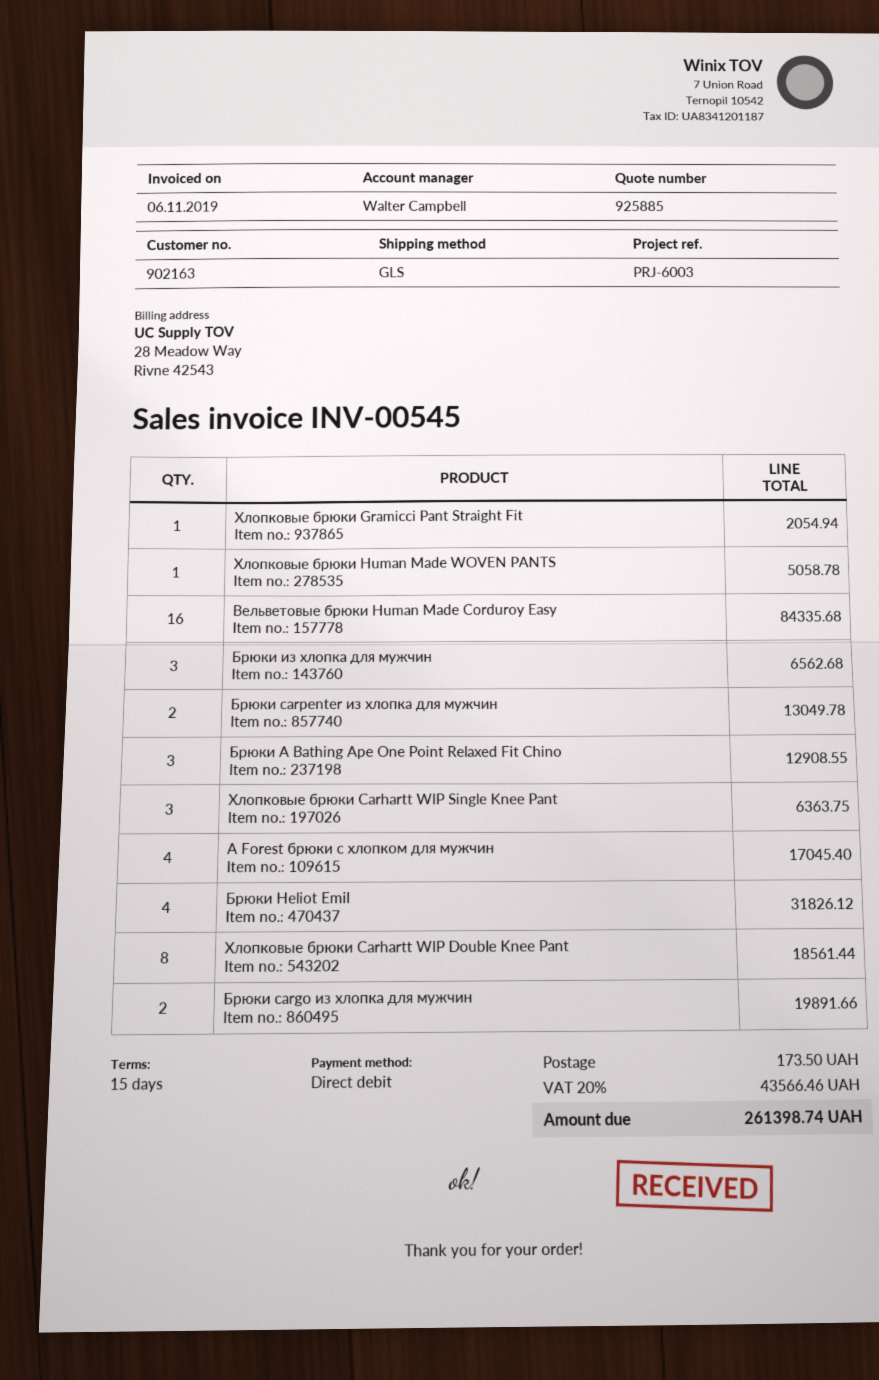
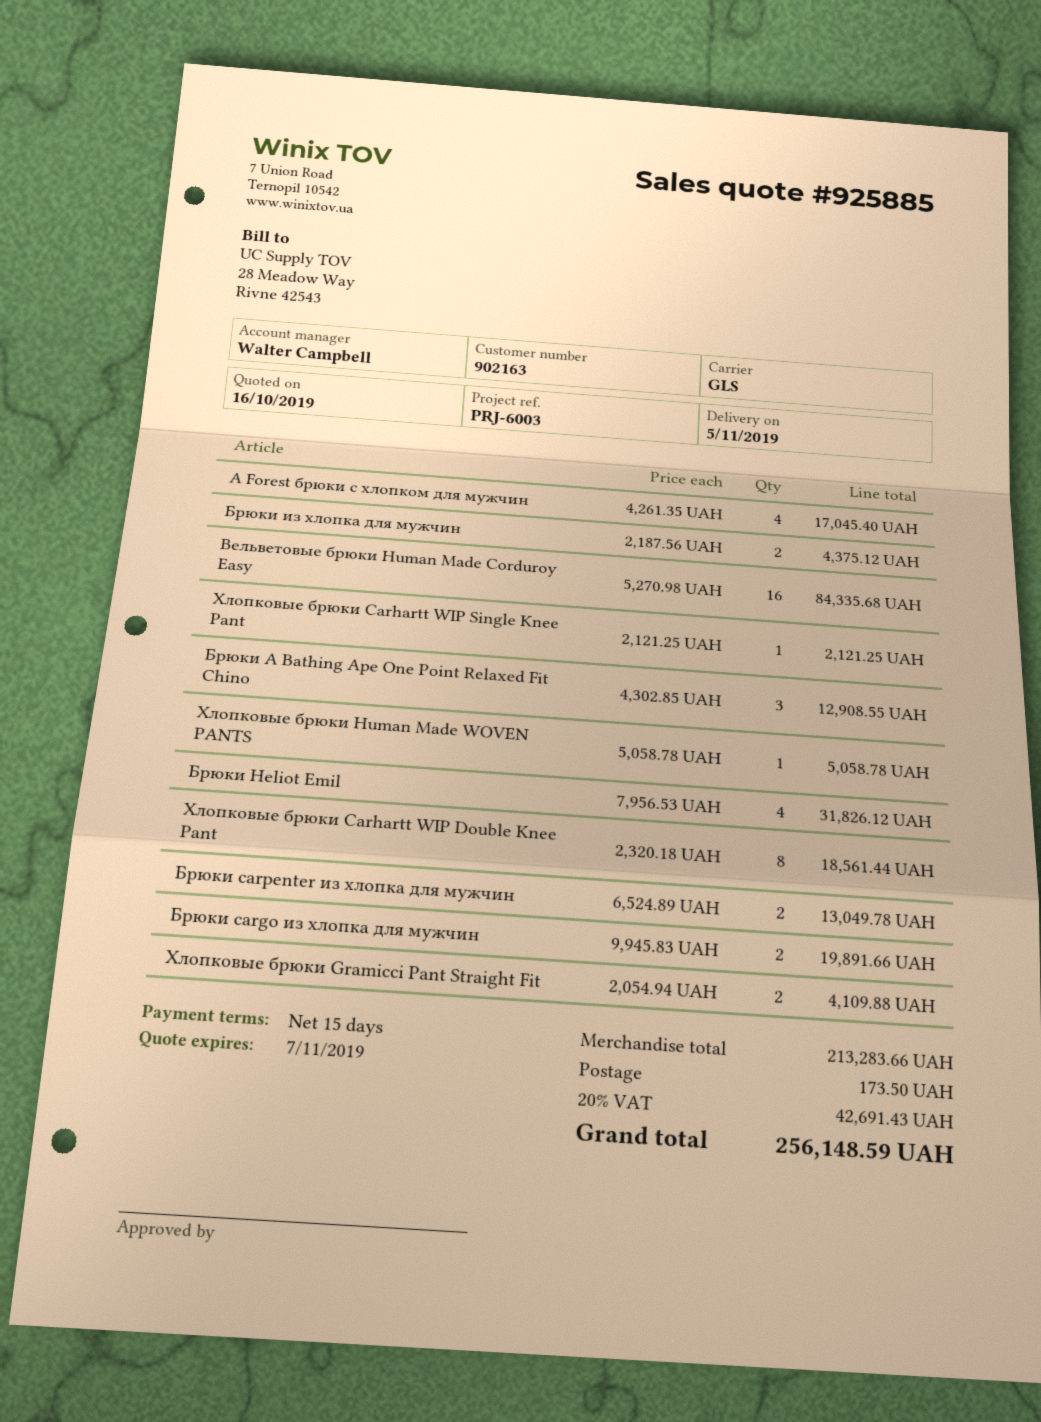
Хлопковые брюки Gramicci Pant Straight Fit: 1 for 2054.94 -> 2 for 4109.88
Брюки из хлопка для мужчин: 3 for 6562.68 -> 2 for 4375.12
Хлопковые брюки Carhartt WIP Single Knee Pant: 3 for 6363.75 -> 1 for 2121.25
tax: 20% = 43566.46 -> 20% = 42691.43
total: 261398.74 -> 256148.59

